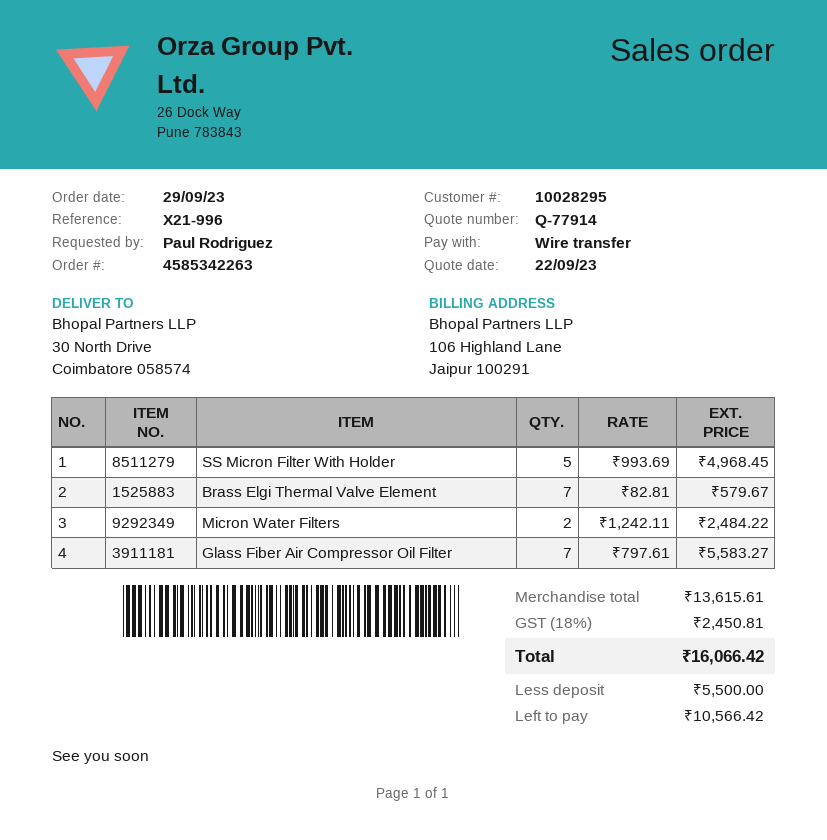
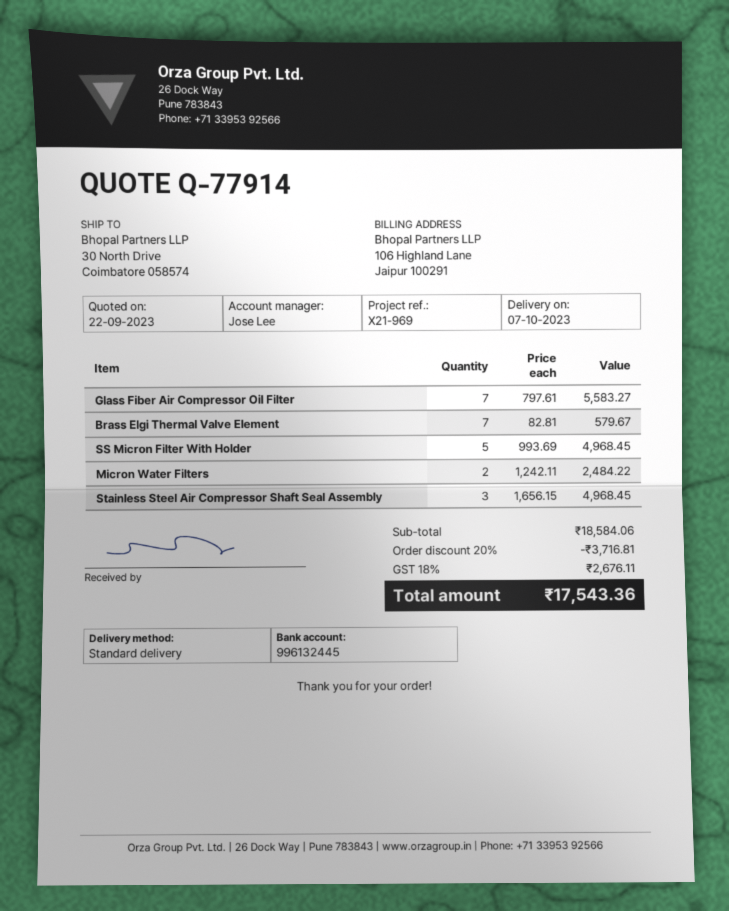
reference: X21-996 -> X21-969
Stainless Steel Air Compressor Shaft Seal Assembly: none -> 3 x 1656.15 = 4968.45
subtotal: 13615.61 -> 18584.06
discount: none -> 20% = 3716.81
tax: 18% = 2450.81 -> 18% = 2676.11
total: 16066.42 -> 17543.36

